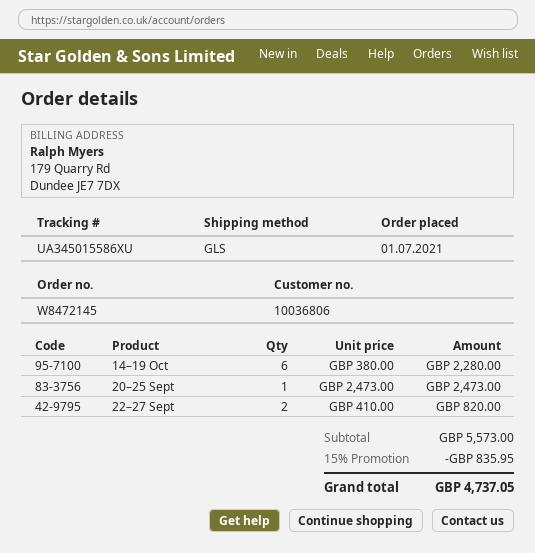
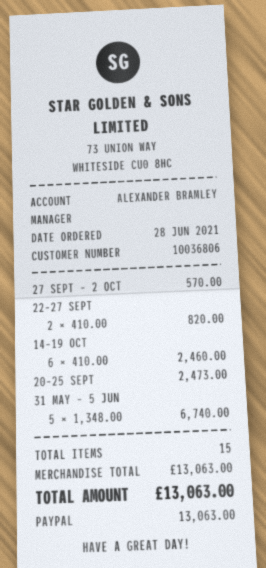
order date: 2021-07-01 -> 2021-06-28
14–19 Oct: 6 x 380.00 = 2280.00 -> 6 x 410.00 = 2460.00
27 SEPT – 2 OCT: none -> 1 x 570.00 = 570.00
31 MAY – 5 JUN: none -> 5 x 1348.00 = 6740.00
subtotal: 5573.00 -> 13063.00
discount: 15% = 835.95 -> none
total: 4737.05 -> 13063.00

